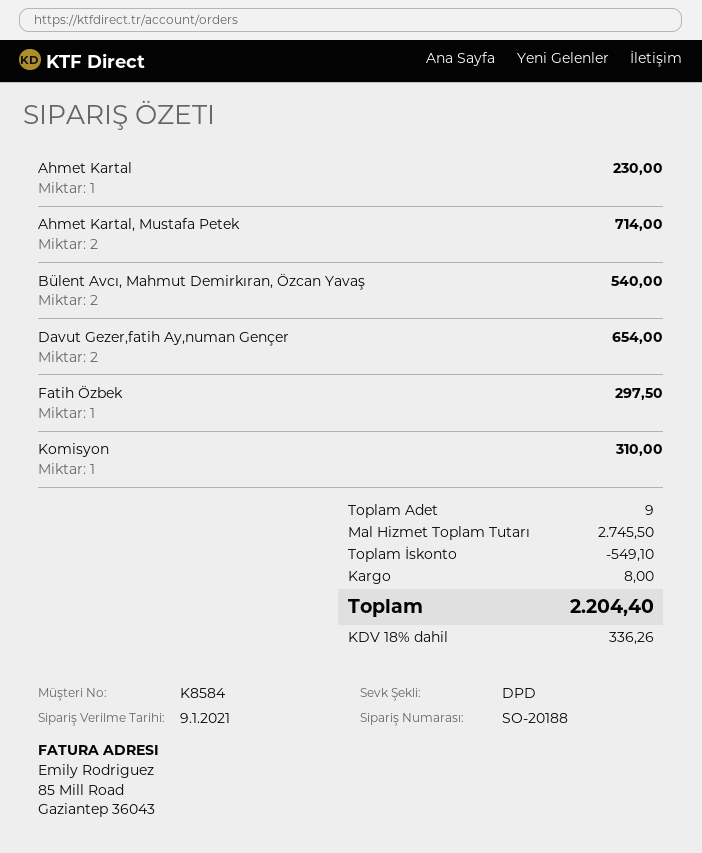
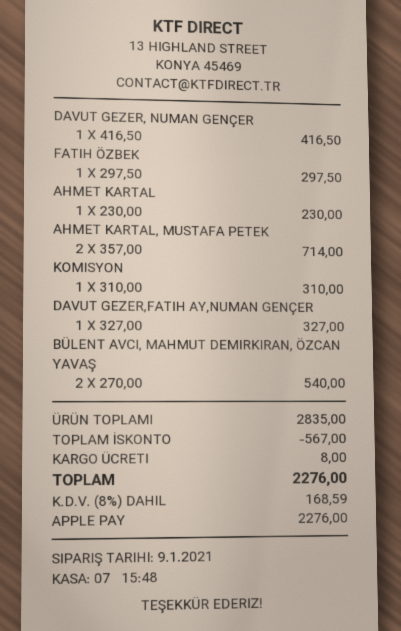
Davut Gezer,fatih Ay,numan Gençer: 2 for 654.00 -> 1 for 327.00
DAVUT GEZER, NUMAN GENÇER: none -> 1 for 416.50
subtotal: 2745.50 -> 2835.00
discount: 549.10 -> 567.00
tax: 18% = 336.26 -> 8% = 168.59
total: 2204.40 -> 2276.00

